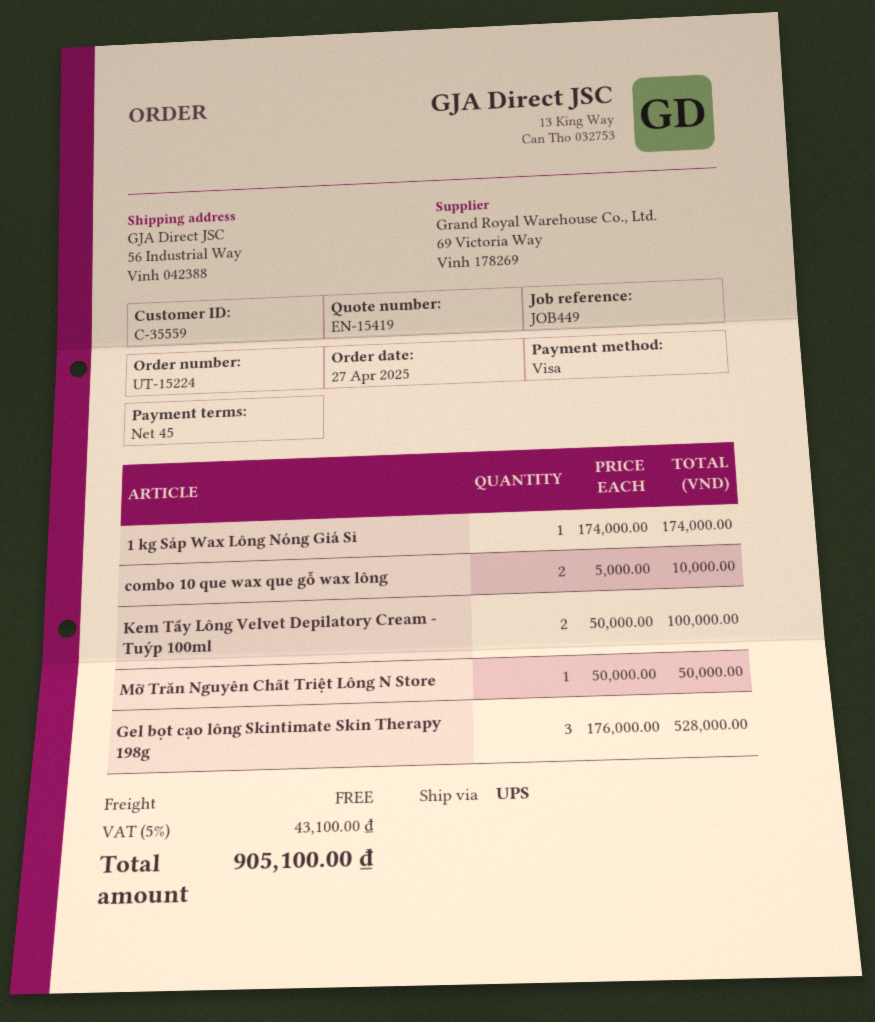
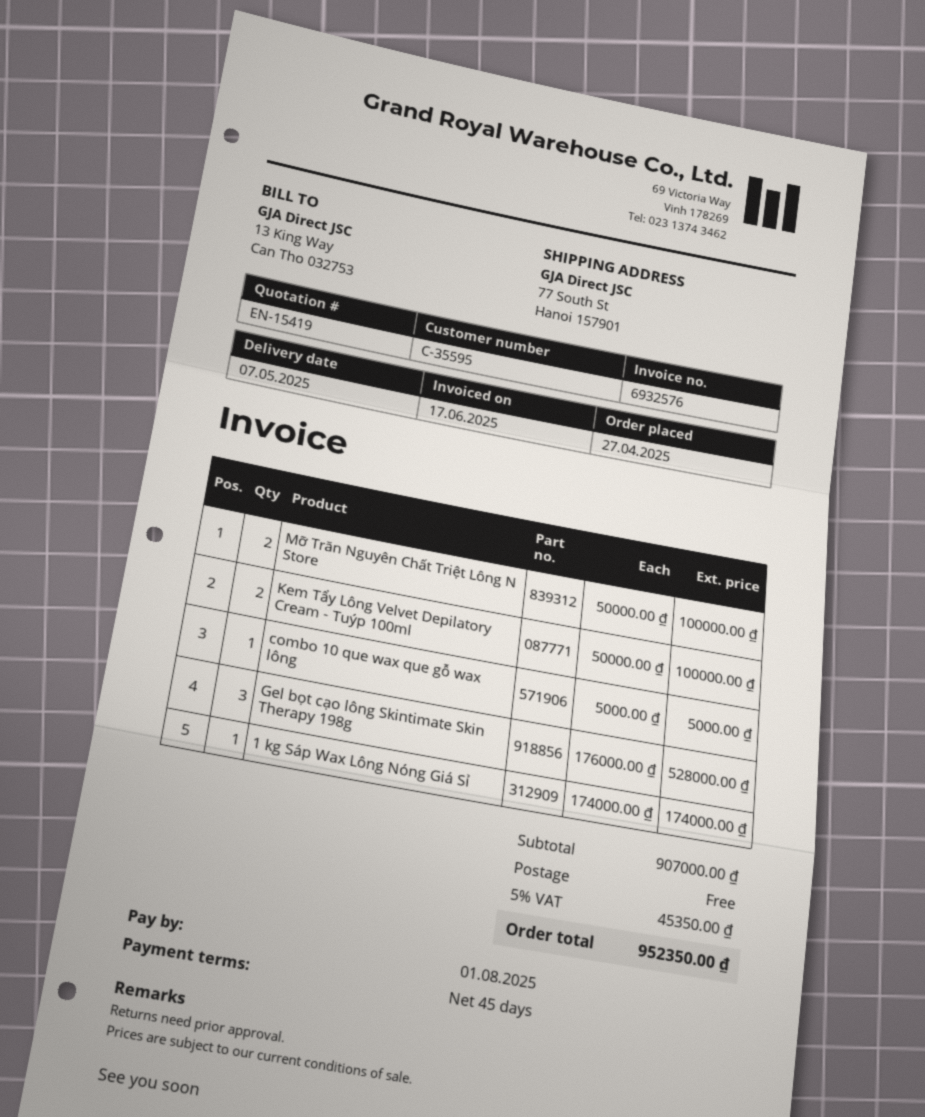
customer number: C-35559 -> C-35595
ship to: 56 Industrial Way, Vinh 042388 -> 77 South St, Hanoi 157901
combo 10 que wax que gỗ wax lông: 2 x 5000.00 = 10000.00 -> 1 x 5000.00 = 5000.00
Mỡ Trăn Nguyên Chất Triệt Lông N Store: 1 x 50000.00 = 50000.00 -> 2 x 50000.00 = 100000.00
tax: 5% = 43100.00 -> 5% = 45350.00
total: 905100.00 -> 952350.00

